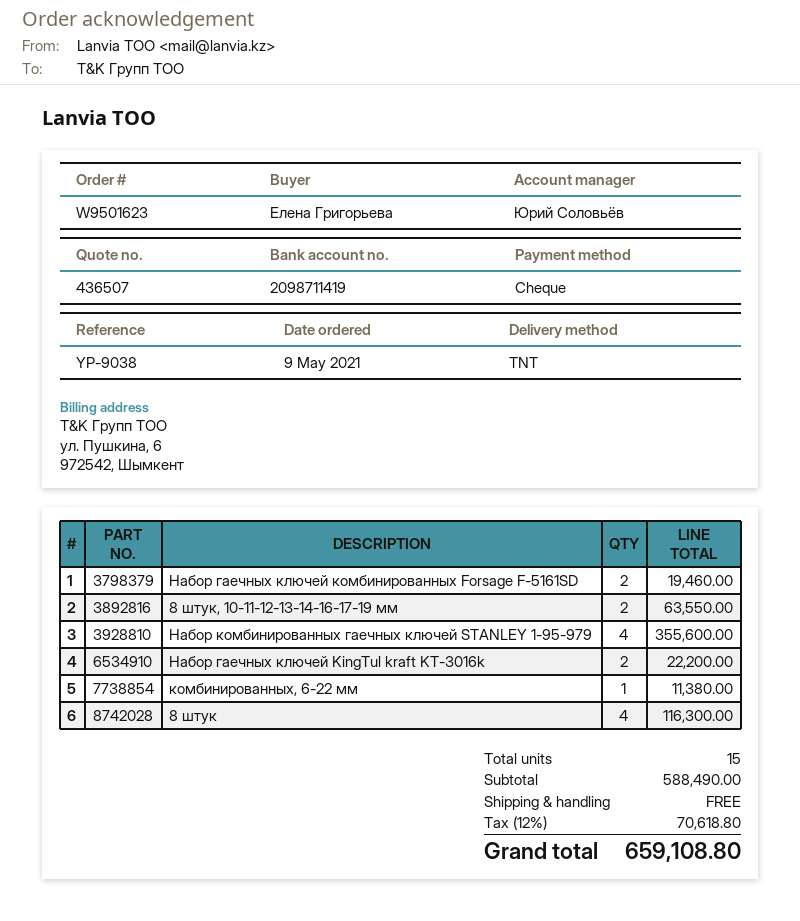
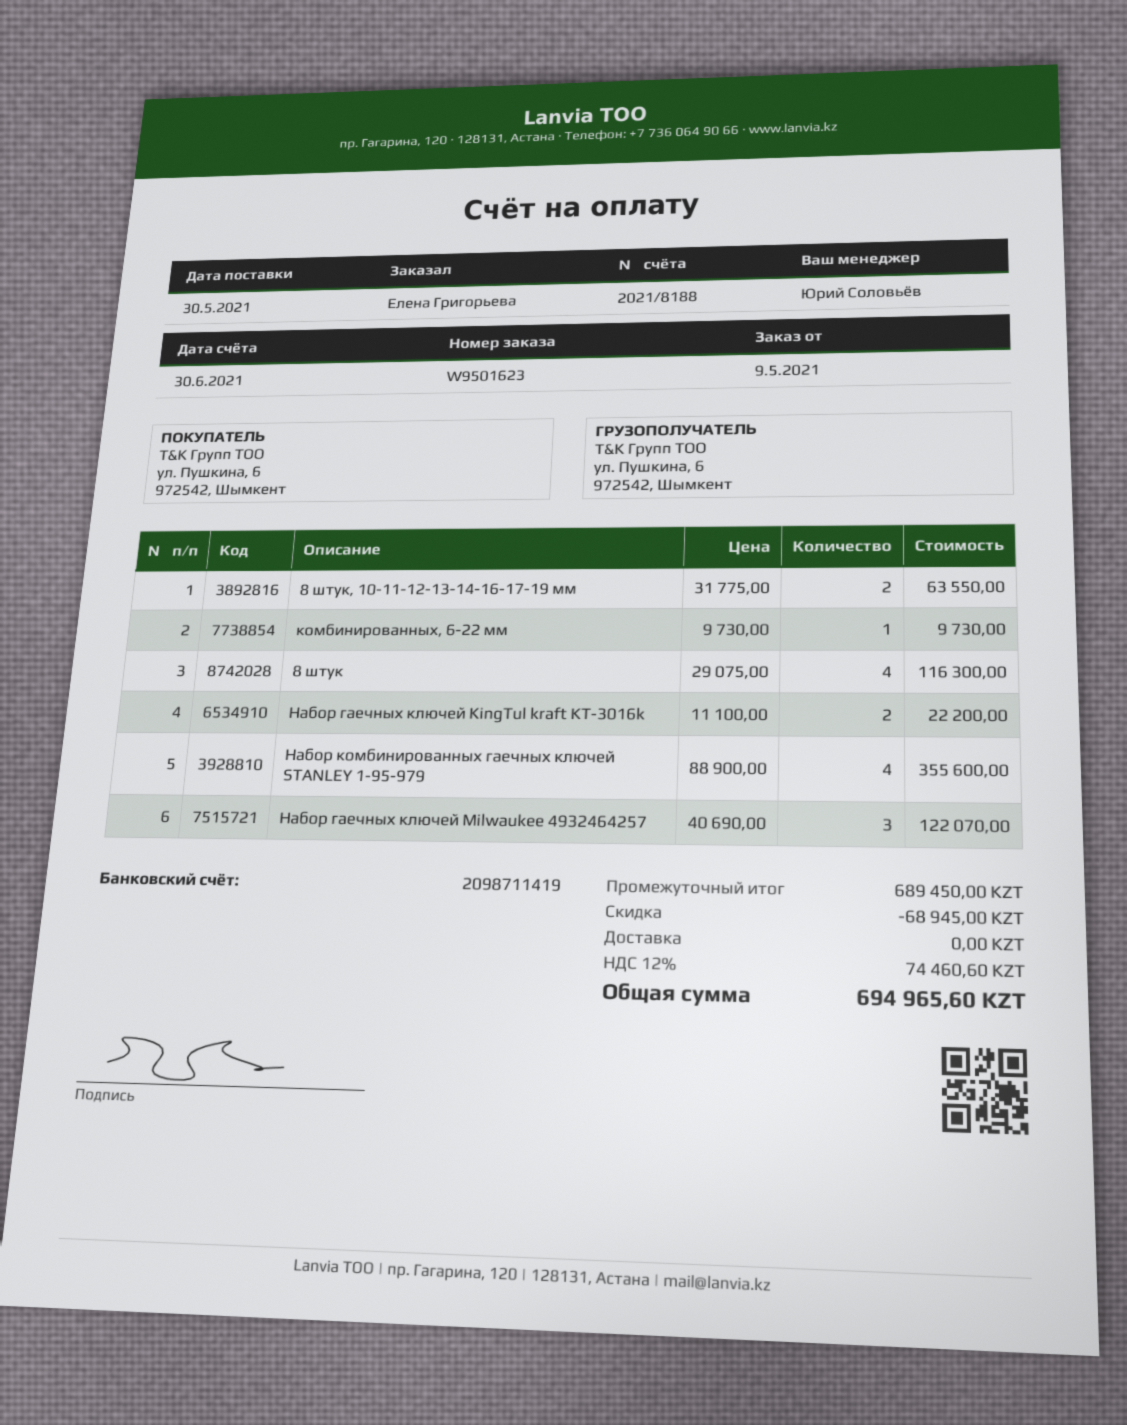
Набор гаечных ключей комбинированных Forsage F-5161SD: 2 for 19460.00 -> none
комбинированных, 6-22 мм: 1 for 11380.00 -> 1 for 9730.00
Набор гаечных ключей Milwaukee 4932464257: none -> 3 for 122070.00
subtotal: 588490.00 -> 689450.00
discount: none -> 68945.00
tax: 12% = 70618.80 -> 12% = 74460.60
total: 659108.80 -> 694965.60

